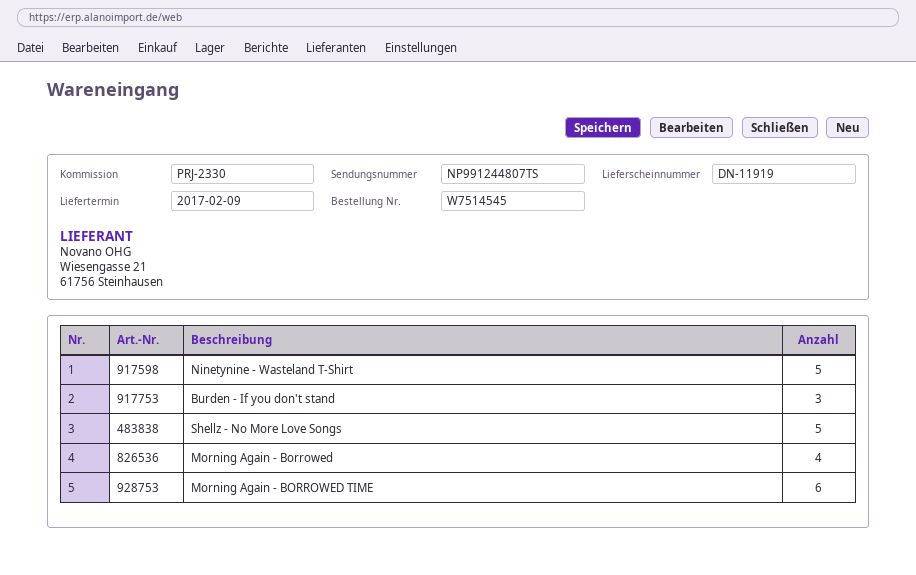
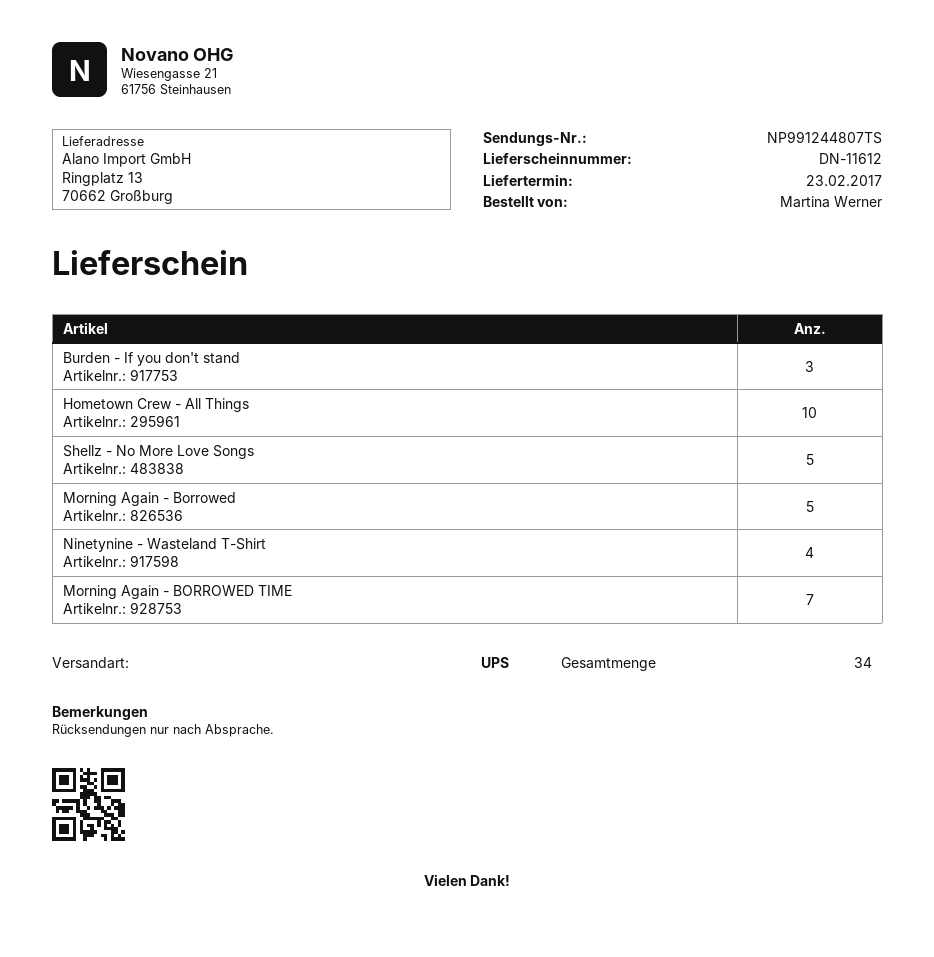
delivery note number: DN-11919 -> DN-11612
delivery date: 2017-02-09 -> 2017-02-23
Ninetynine - Wasteland T-Shirt: 5 -> 4
Morning Again - Borrowed: 4 -> 5
Morning Again - BORROWED TIME: 6 -> 7
Hometown Crew - All Things: none -> 10

